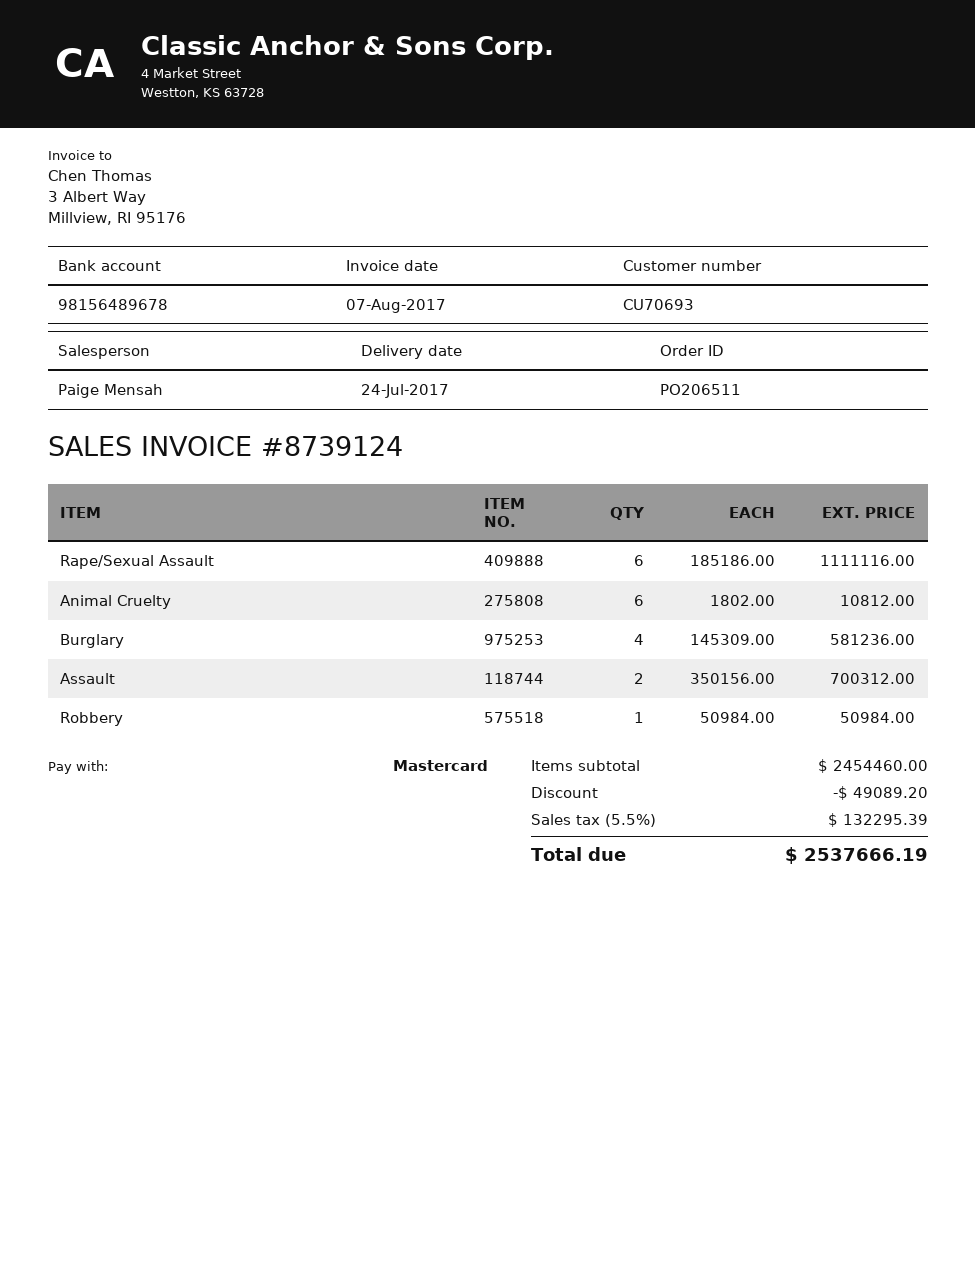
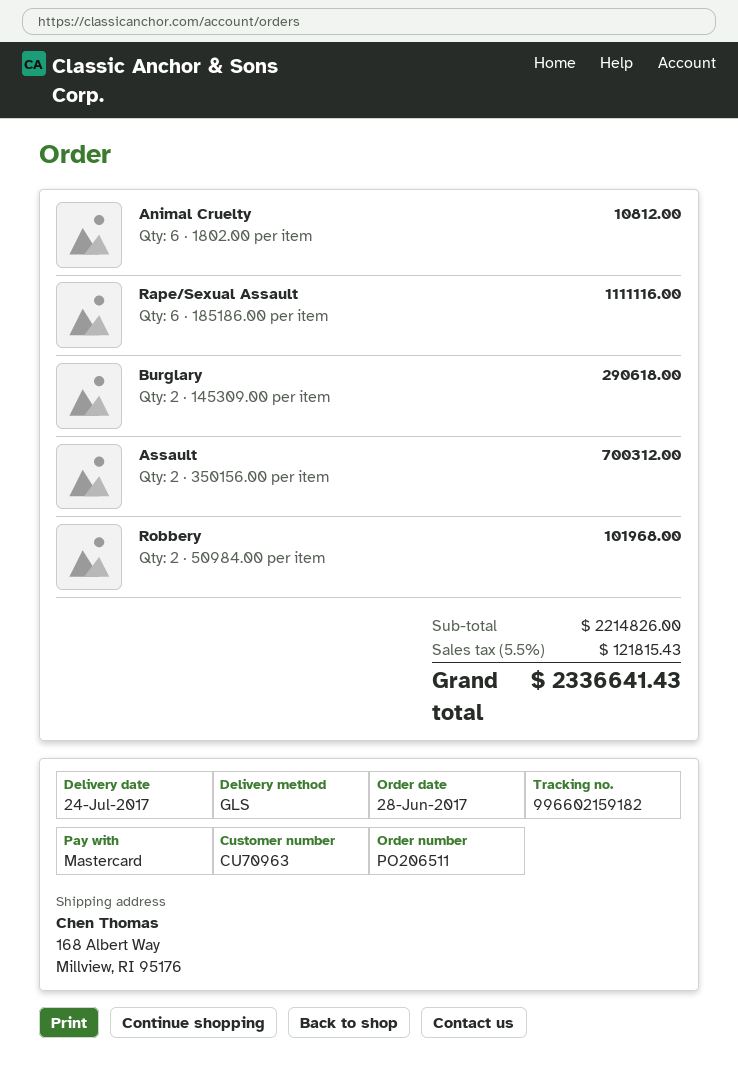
customer number: CU70693 -> CU70963
Burglary: 4 x 145309.00 = 581236.00 -> 2 x 145309.00 = 290618.00
Robbery: 1 x 50984.00 = 50984.00 -> 2 x 50984.00 = 101968.00
subtotal: 2454460.00 -> 2214826.00
discount: 49089.20 -> none
tax: 5.5% = 132295.39 -> 5.5% = 121815.43
total: 2537666.19 -> 2336641.43

